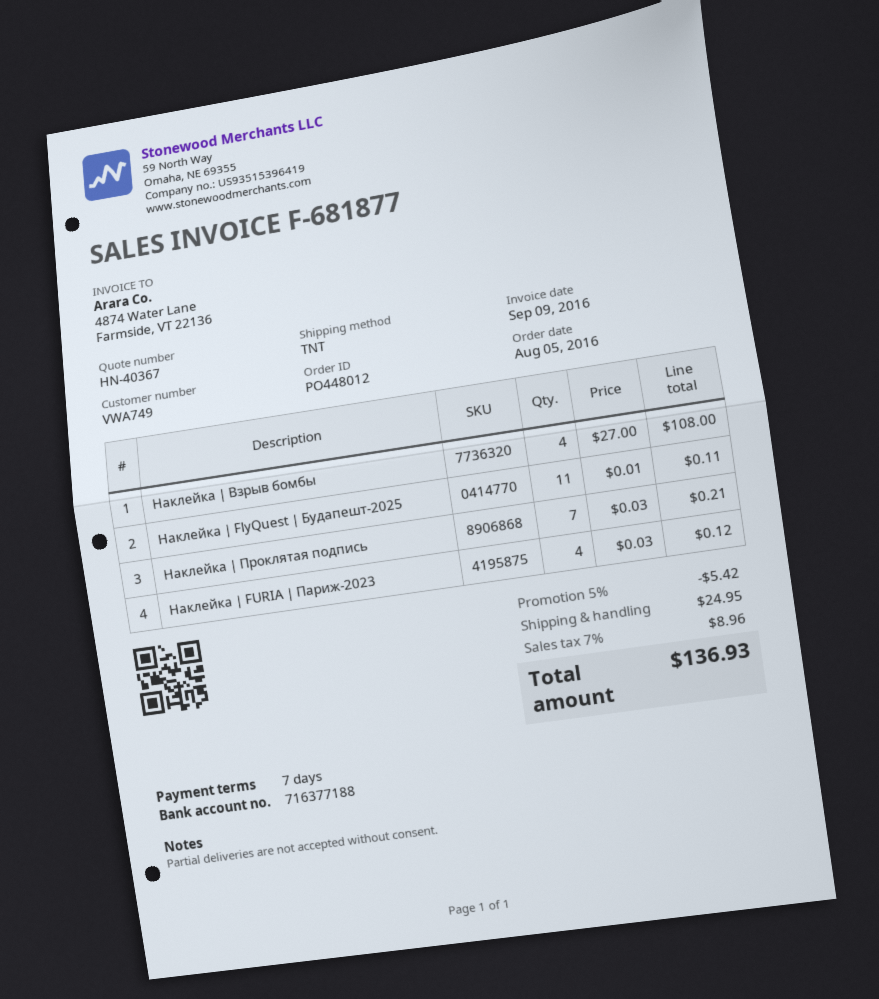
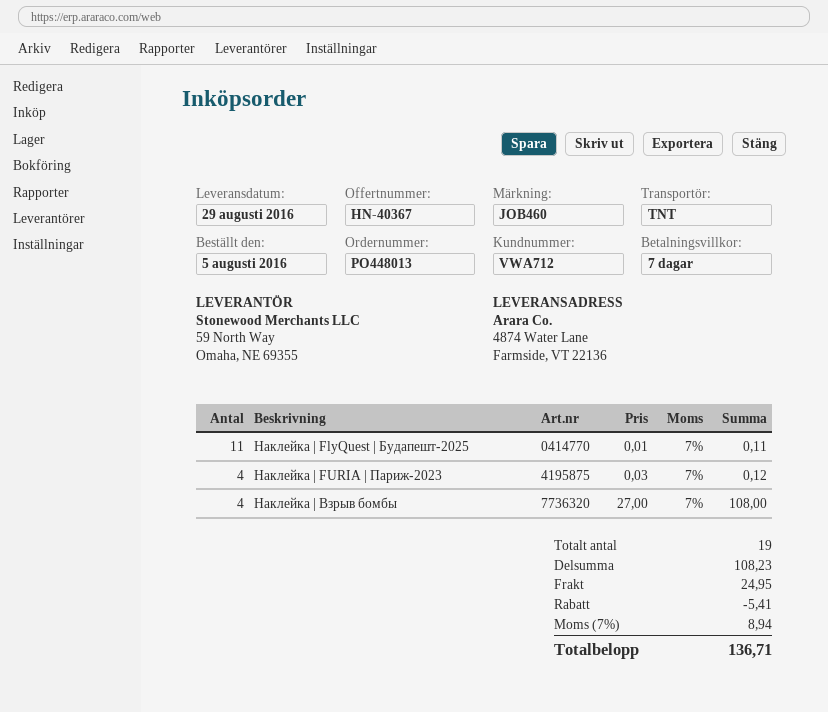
order number: PO448012 -> PO448013
customer number: VWA749 -> VWA712
Наклейка | Проклятая подпись: 7 x 0.03 = 0.21 -> none
discount: 5.42 -> 5.41
tax: 7% = 8.96 -> 7% = 8.94
total: 136.93 -> 136.71

